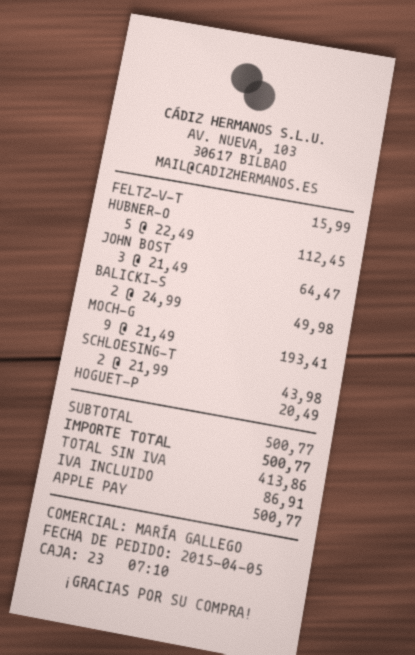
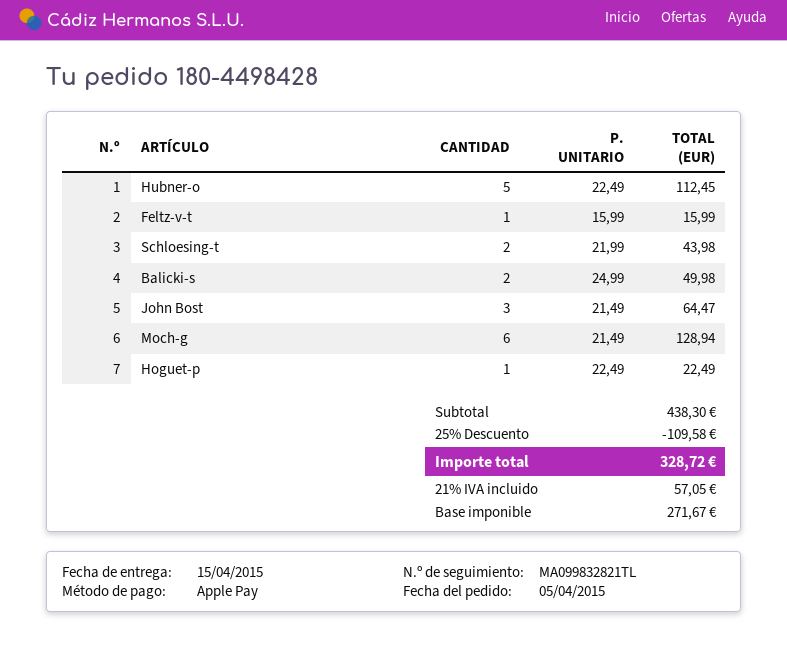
MOCH-G: 9 x 21.49 = 193.41 -> 6 x 21.49 = 128.94
HOGUET-P: 1 x 20.49 = 20.49 -> 1 x 22.49 = 22.49
subtotal: 500.77 -> 438.30
discount: none -> 25% = 109.58
net: 413.86 -> 271.67
tax: 86.91 -> 57.05
total: 500.77 -> 328.72

